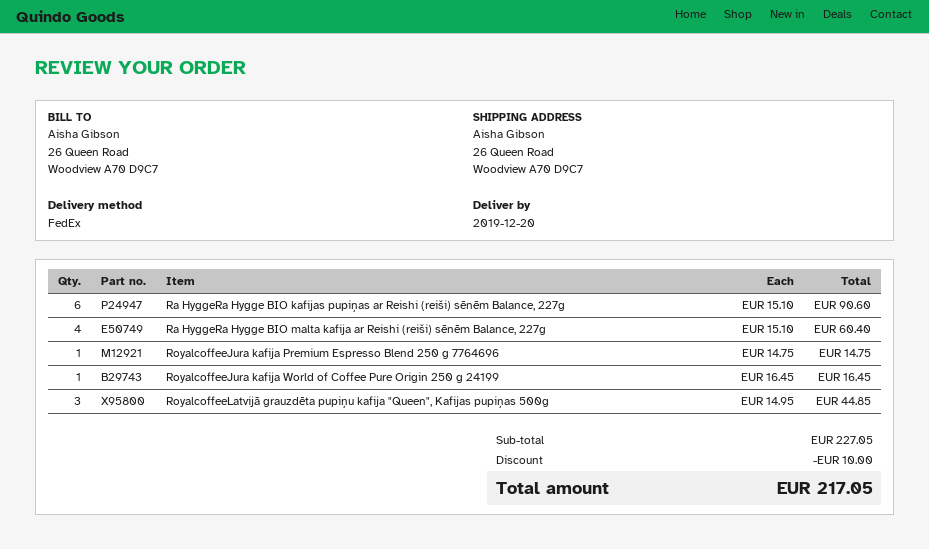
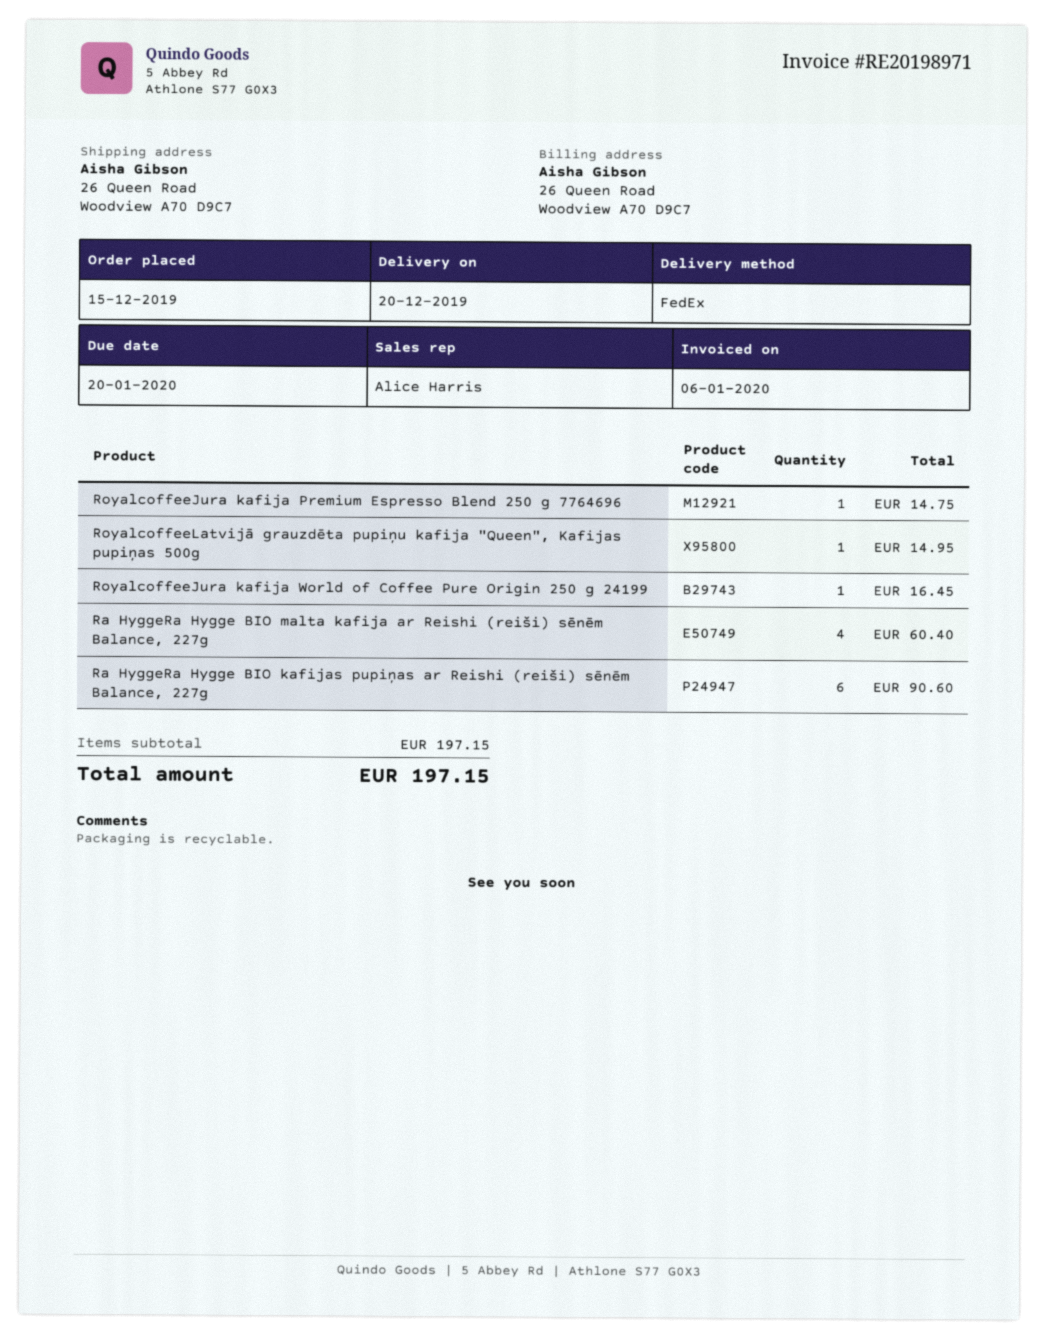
RoyalcoffeeLatvijā grauzdēta pupiņu kafija "Queen", Kafijas pupiņas 500g: 3 for 44.85 -> 1 for 14.95
subtotal: 227.05 -> 197.15
discount: 10.00 -> none
total: 217.05 -> 197.15

